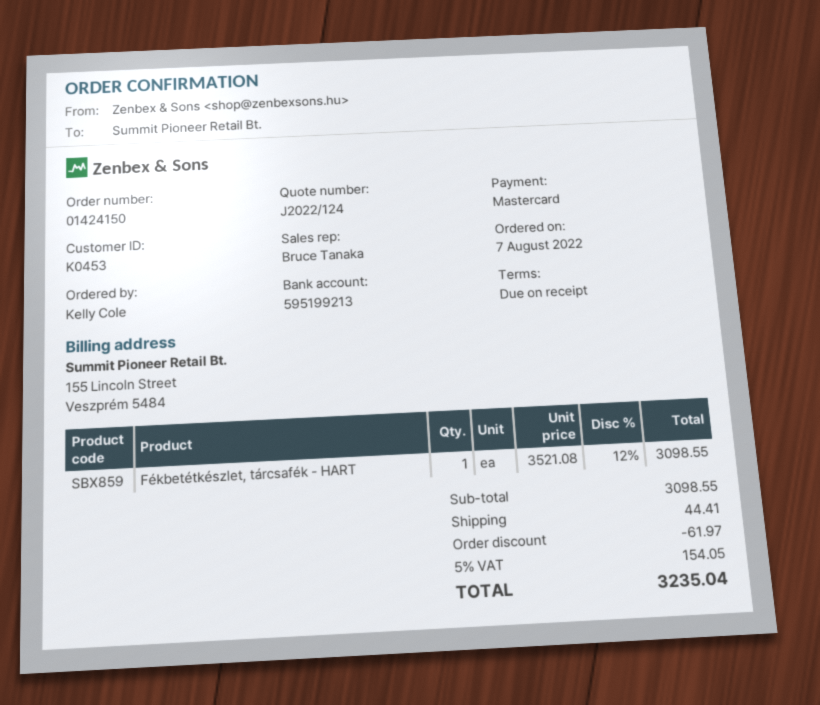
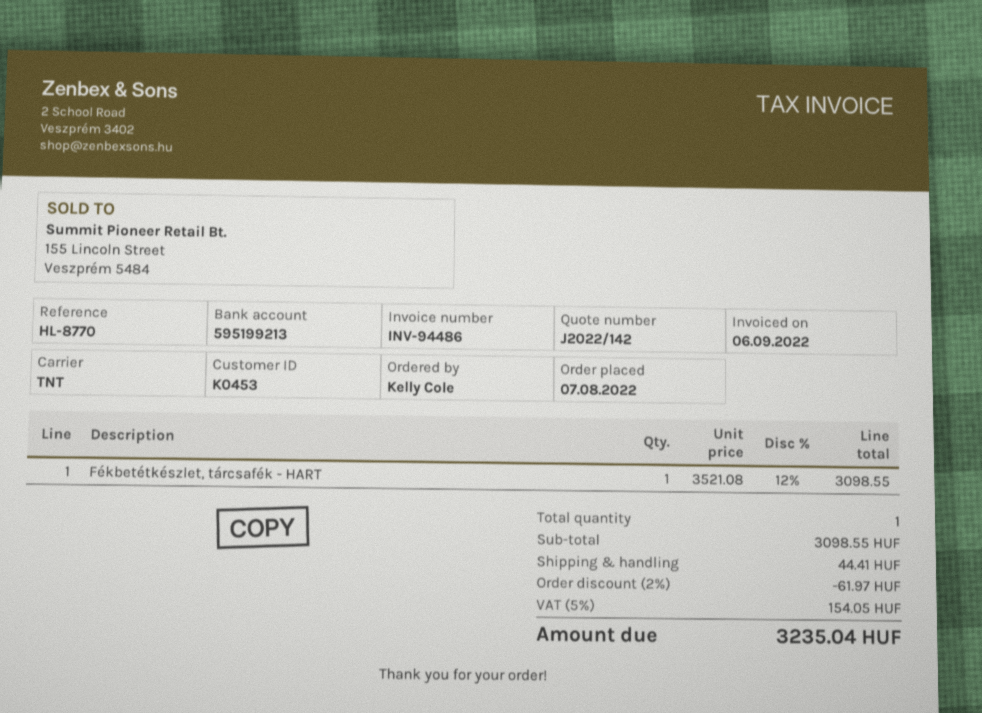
quote number: J2022/124 -> J2022/142

